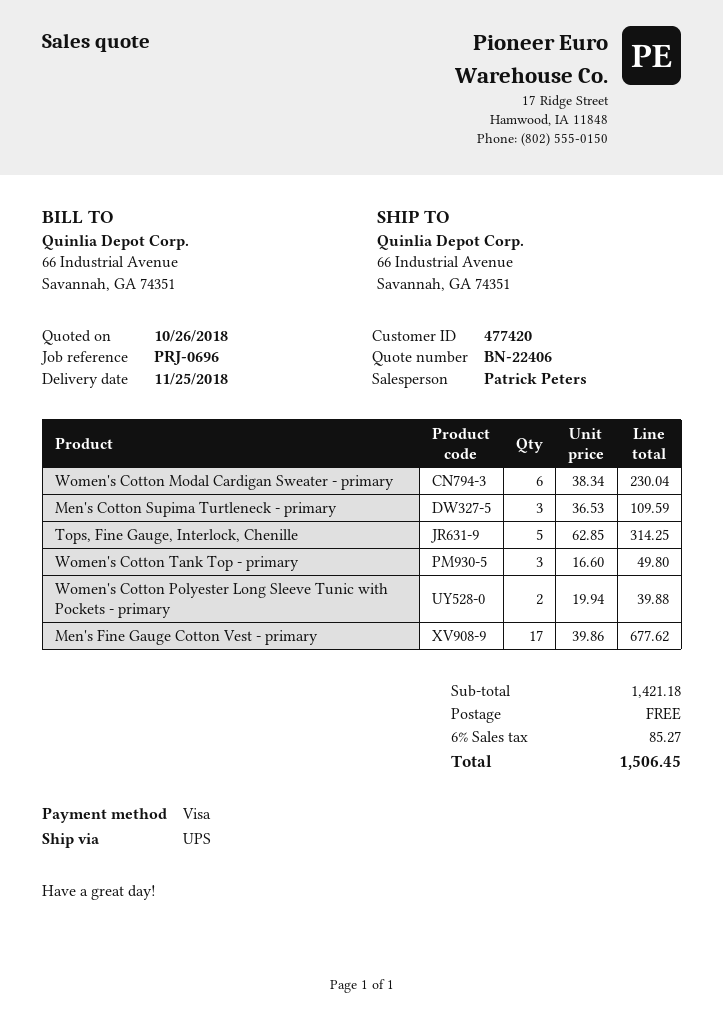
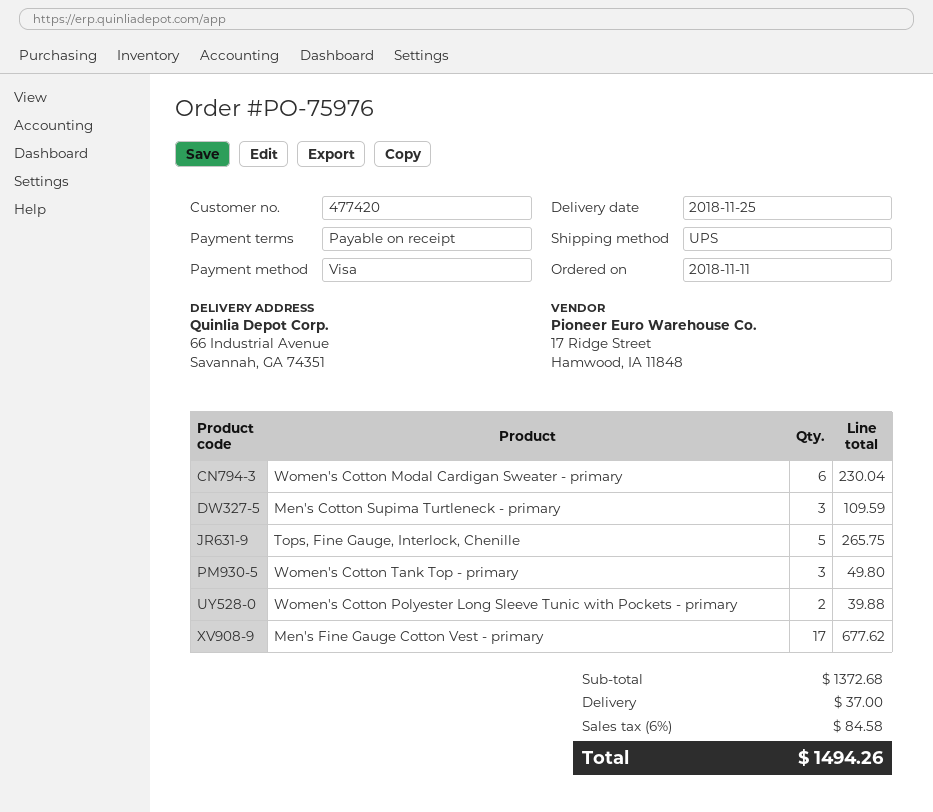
Tops, Fine Gauge, Interlock, Chenille: 5 for 314.25 -> 5 for 265.75
subtotal: 1421.18 -> 1372.68
shipping: 0.00 -> 37.00
tax: 6% = 85.27 -> 6% = 84.58
total: 1506.45 -> 1494.26

